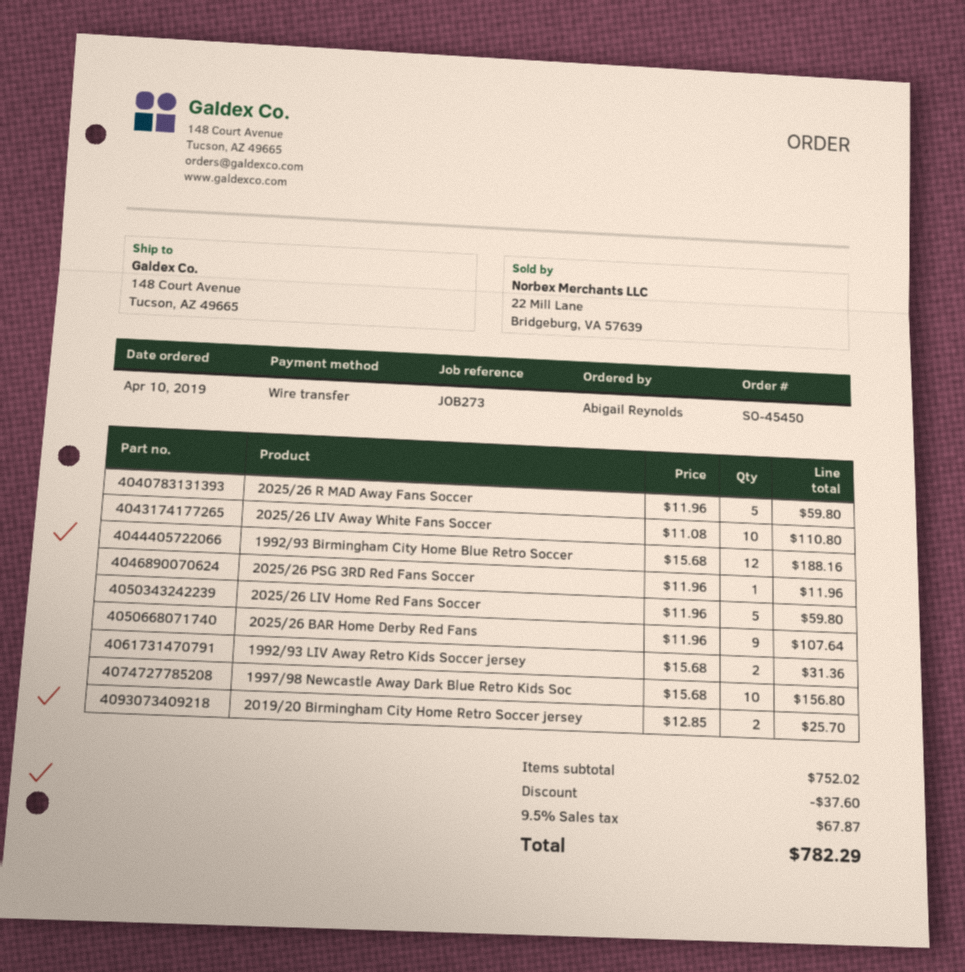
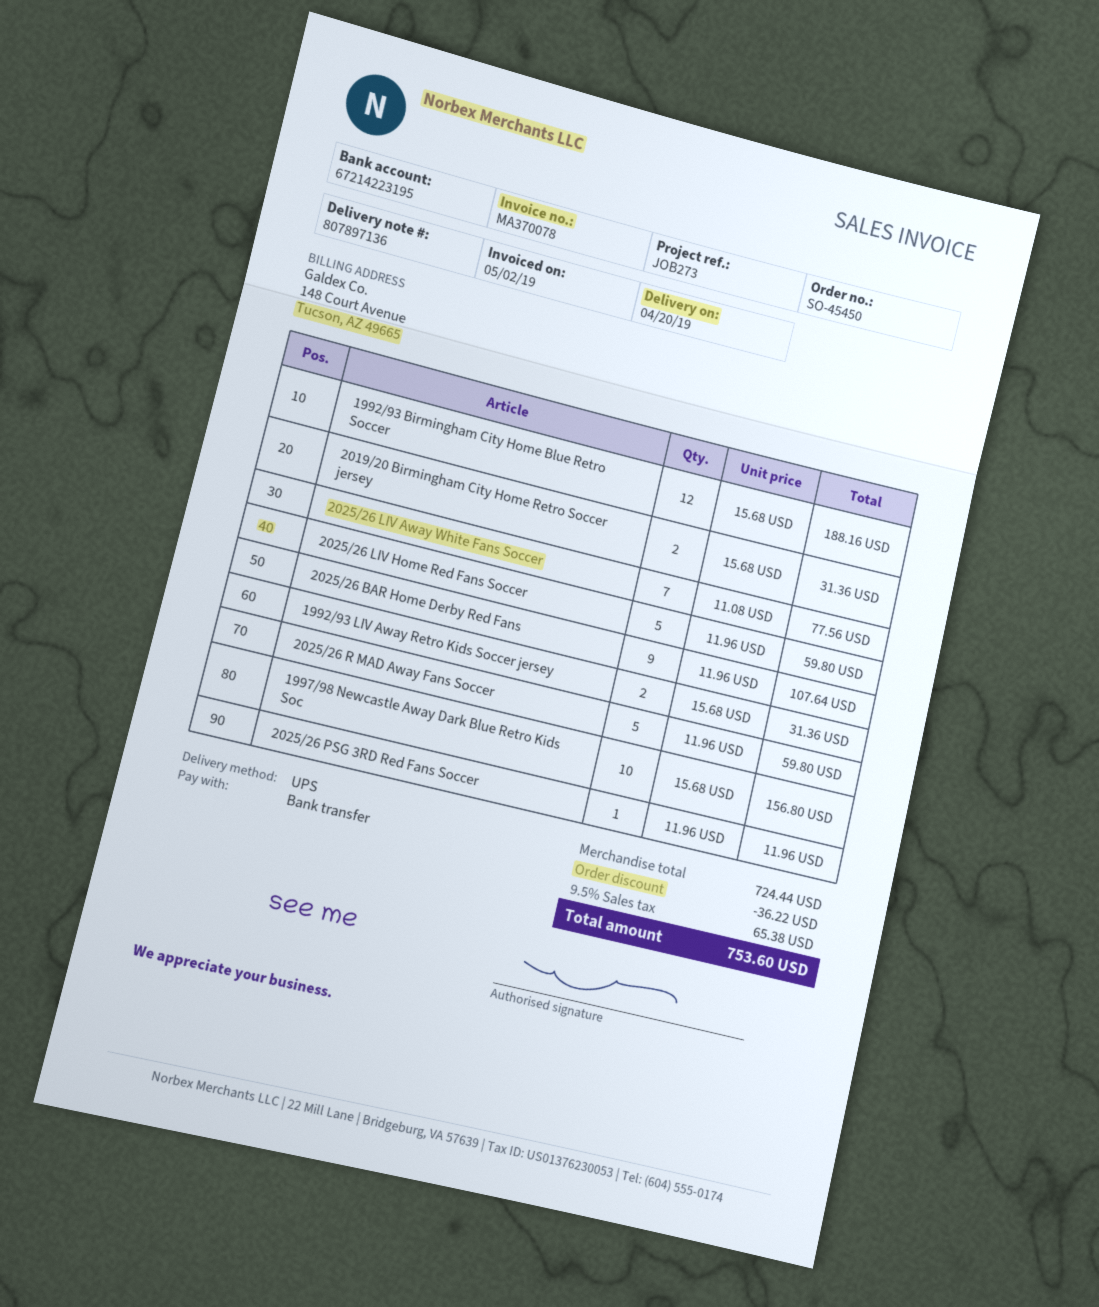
2025/26 LIV Away White Fans Soccer: 10 x 11.08 = 110.80 -> 7 x 11.08 = 77.56
2019/20 Birmingham City Home Retro Soccer jersey: 2 x 12.85 = 25.70 -> 2 x 15.68 = 31.36
subtotal: 752.02 -> 724.44
discount: 37.60 -> 36.22
tax: 9.5% = 67.87 -> 9.5% = 65.38
total: 782.29 -> 753.60

